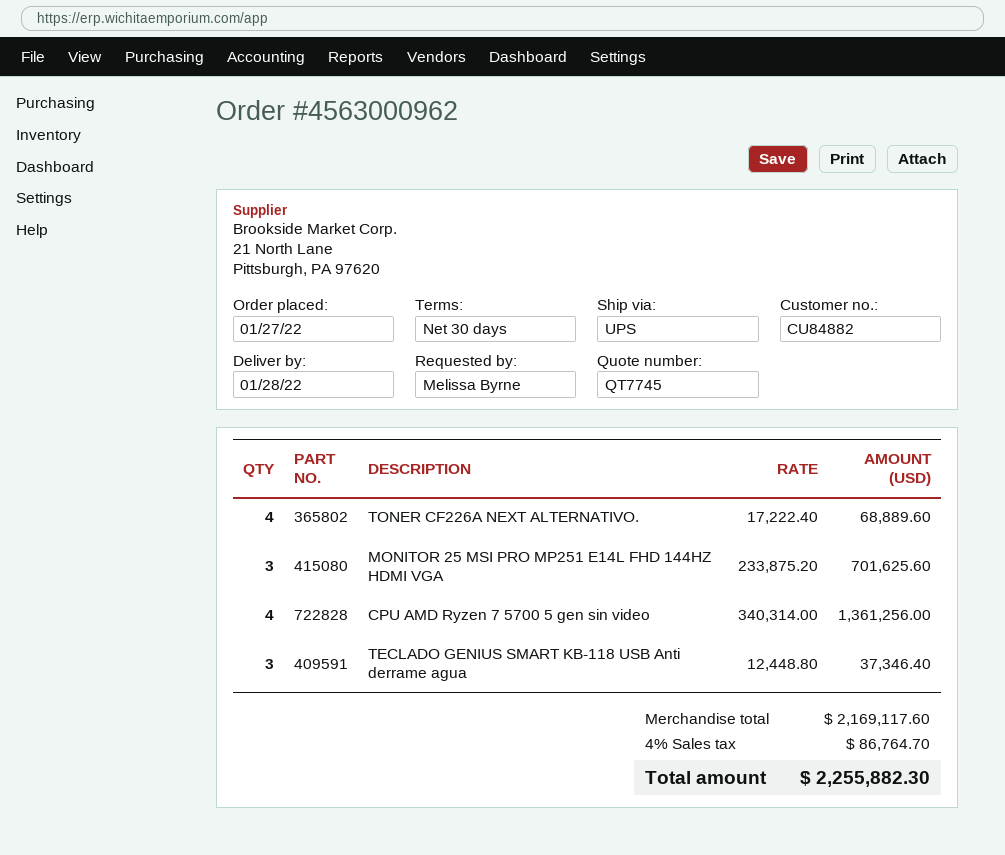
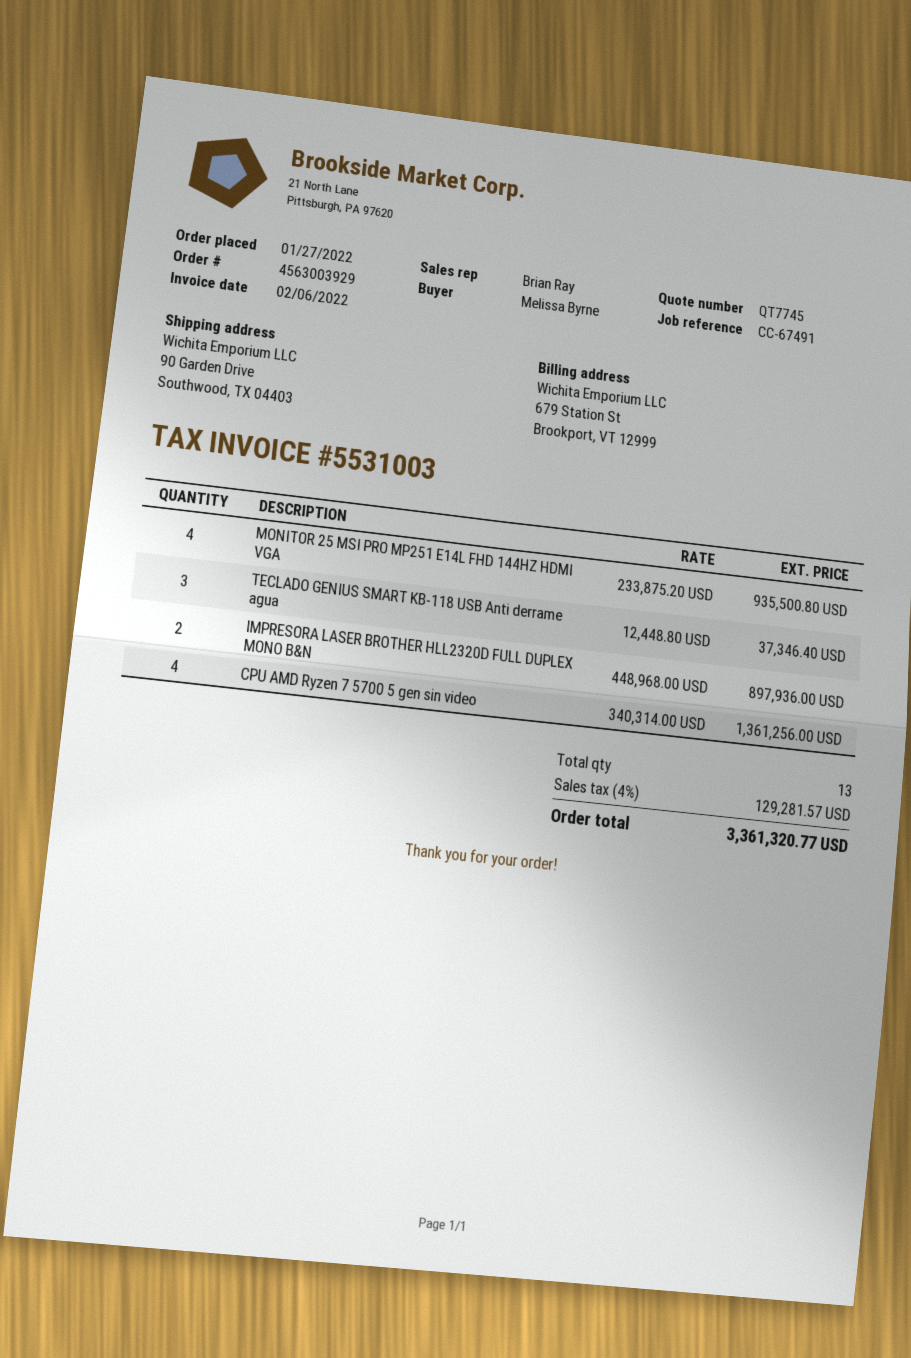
order number: 4563000962 -> 4563003929
TONER CF226A NEXT ALTERNATIVO.: 4 x 17222.40 = 68889.60 -> none
MONITOR 25 MSI PRO MP251 E14L FHD 144HZ HDMI VGA: 3 x 233875.20 = 701625.60 -> 4 x 233875.20 = 935500.80
IMPRESORA LASER BROTHER HLL2320D FULL DUPLEX MONO B&N: none -> 2 x 448968.00 = 897936.00
tax: 4% = 86764.70 -> 4% = 129281.57
total: 2255882.30 -> 3361320.77

